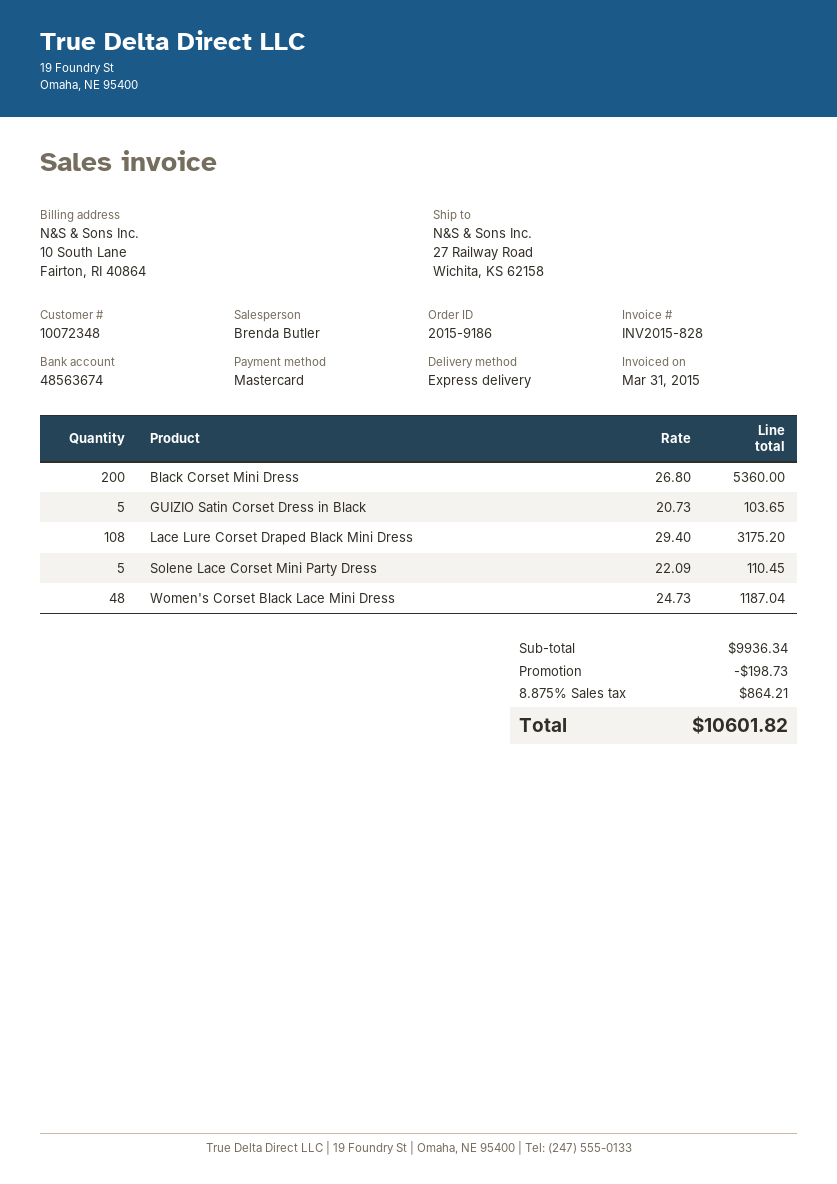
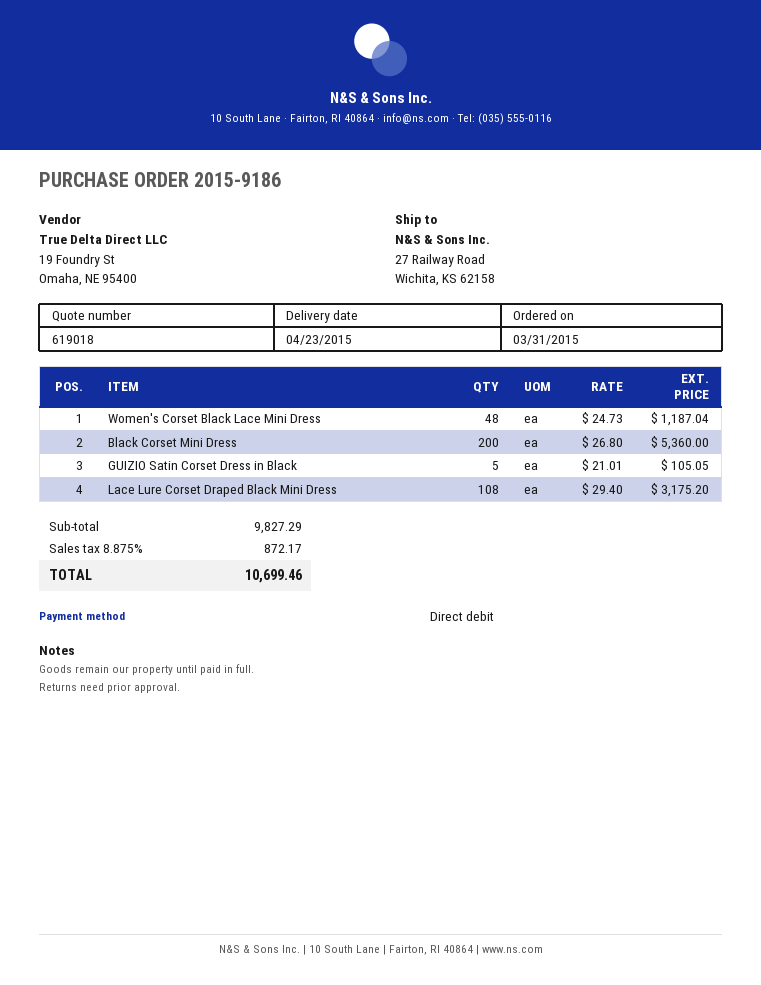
payment method: Mastercard -> direct debit
GUIZIO Satin Corset Dress in Black: 5 x 20.73 = 103.65 -> 5 x 21.01 = 105.05
Solene Lace Corset Mini Party Dress: 5 x 22.09 = 110.45 -> none
subtotal: 9936.34 -> 9827.29
discount: 198.73 -> none
tax: 8.875% = 864.21 -> 8.875% = 872.17
total: 10601.82 -> 10699.46

